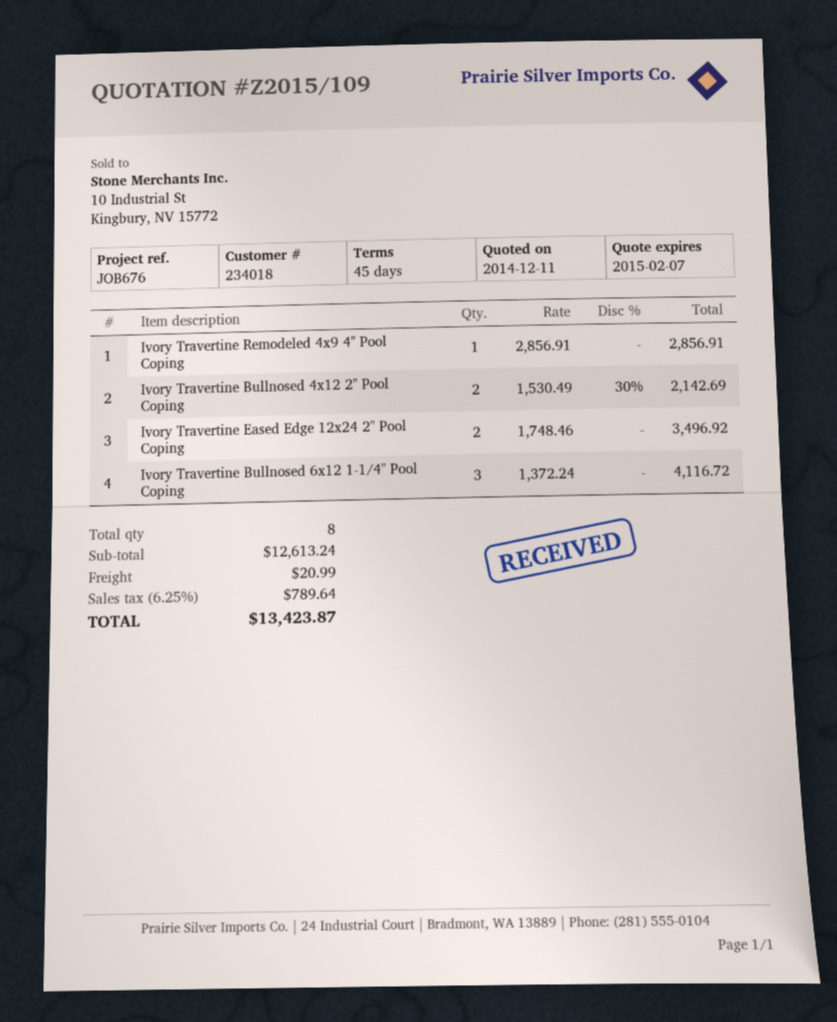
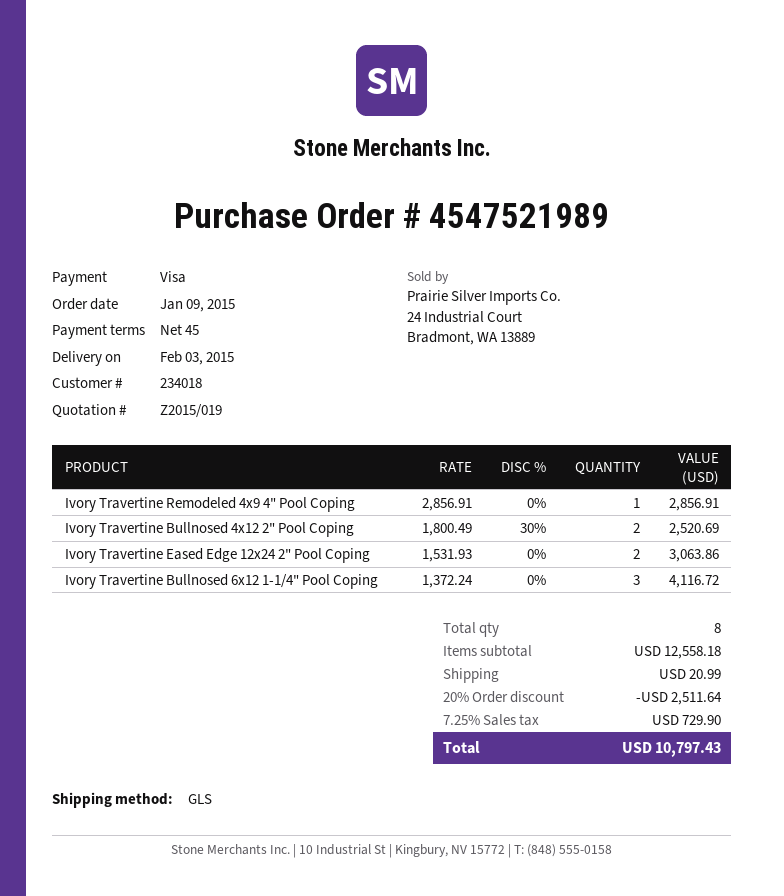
quote number: Z2015/109 -> Z2015/019
Ivory Travertine Bullnosed 4x12 2" Pool Coping: 2 x 1530.49 - 30% = 2142.69 -> 2 x 1800.49 - 30% = 2520.69
Ivory Travertine Eased Edge 12x24 2" Pool Coping: 2 x 1748.46 = 3496.92 -> 2 x 1531.93 = 3063.86
subtotal: 12613.24 -> 12558.18
discount: none -> 20% = 2511.64
tax: 6.25% = 789.64 -> 7.25% = 729.90
total: 13423.87 -> 10797.43

